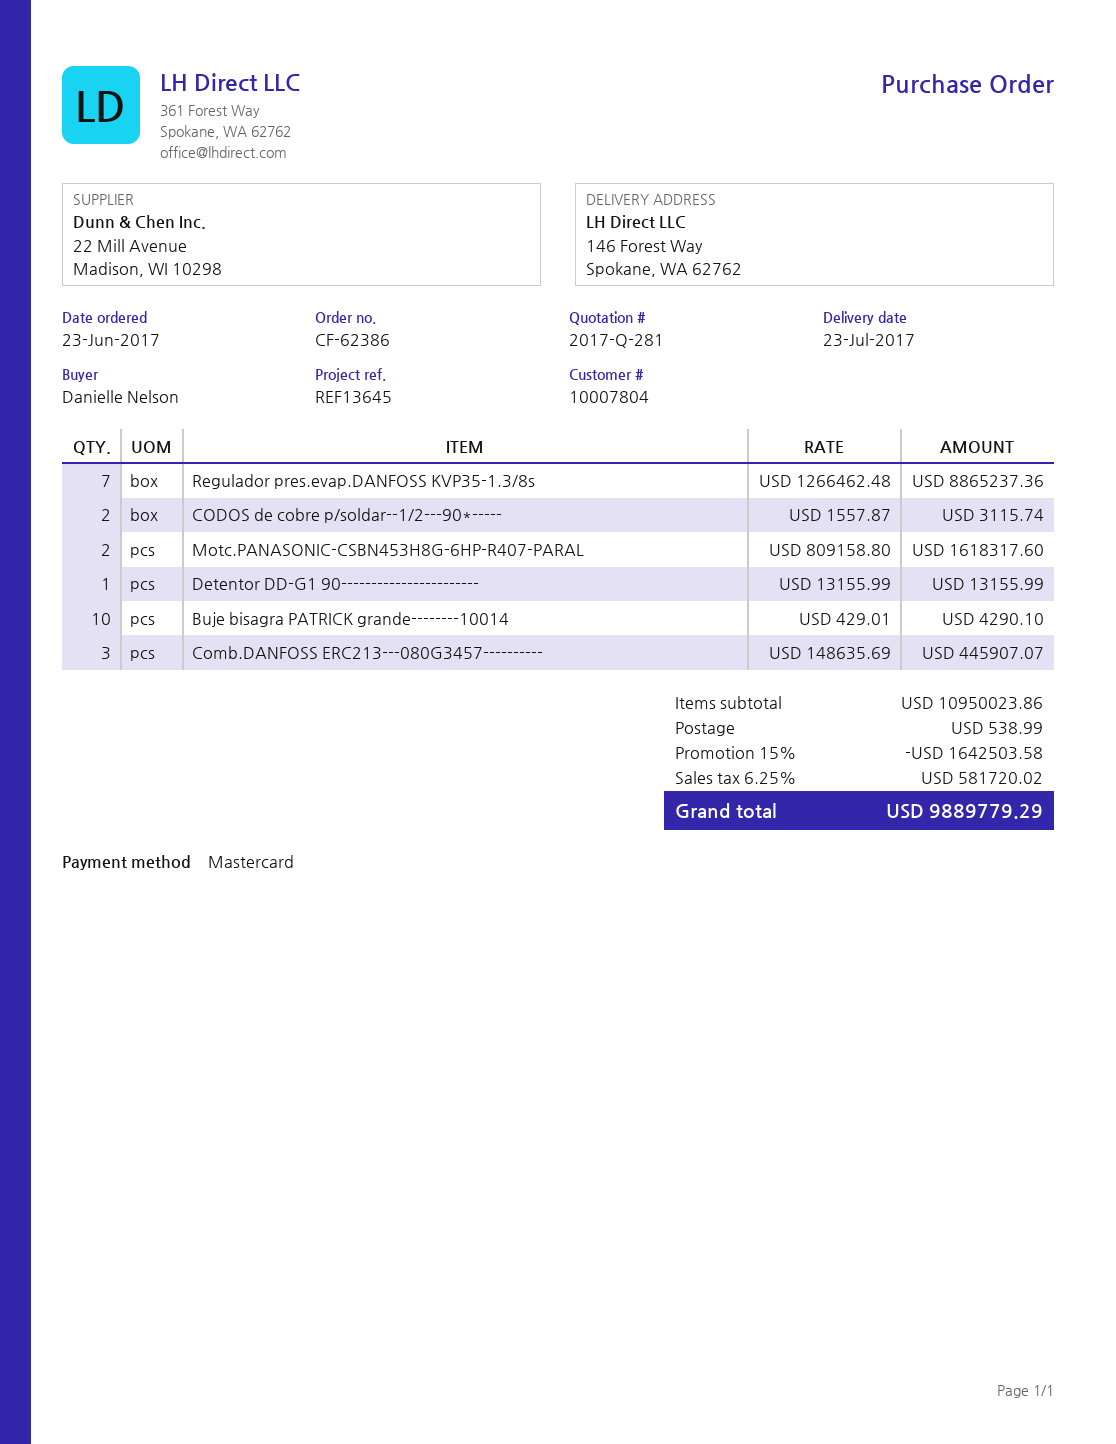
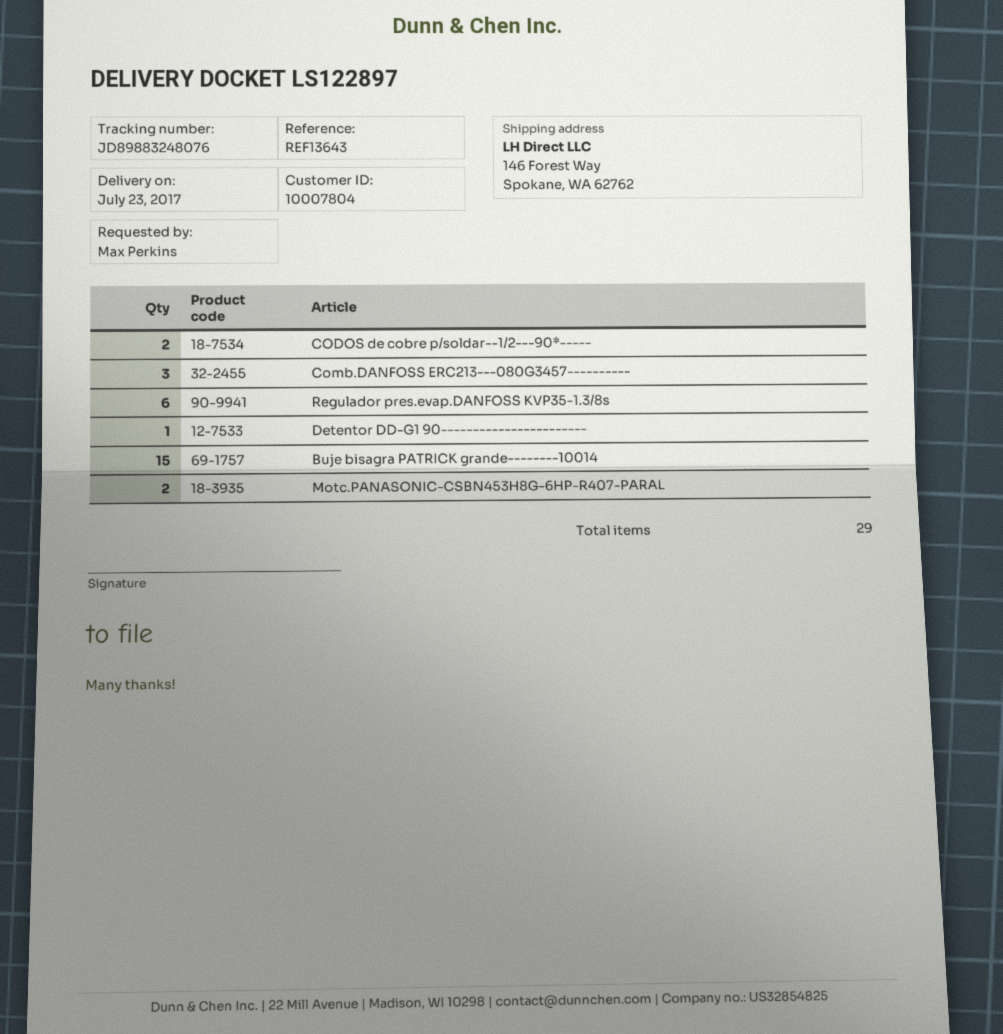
reference: REF13645 -> REF13643
ordered by: Danielle Nelson -> Max Perkins
Regulador pres.evap.DANFOSS KVP35-1.3/8s: 7 -> 6
Buje bisagra PATRICK grande--------10014: 10 -> 15

